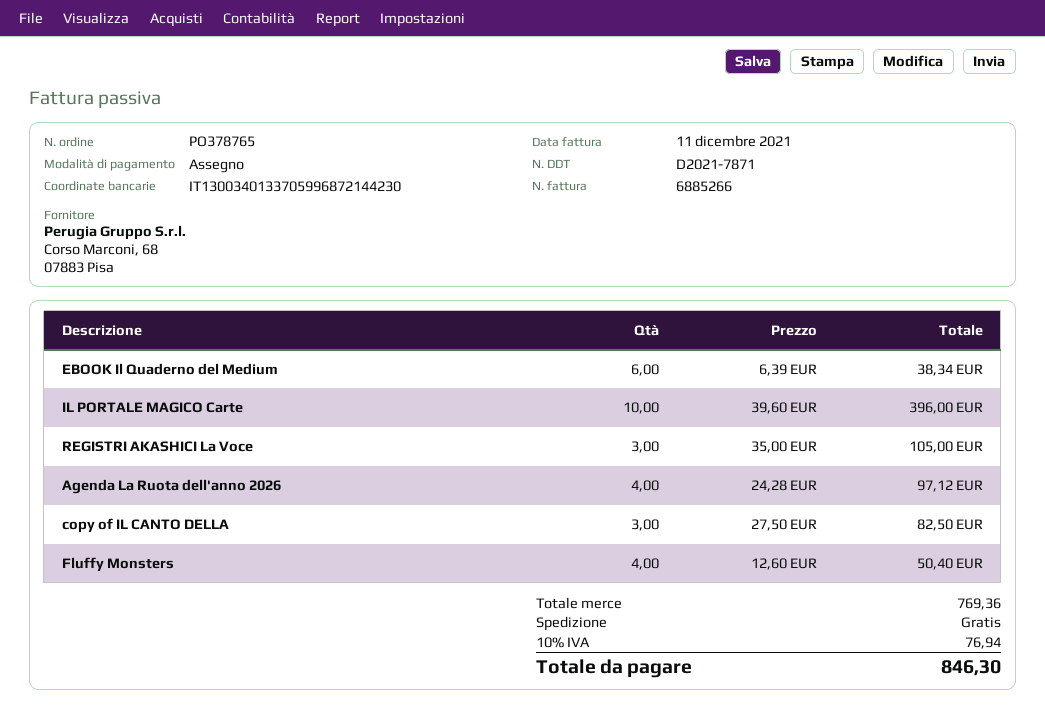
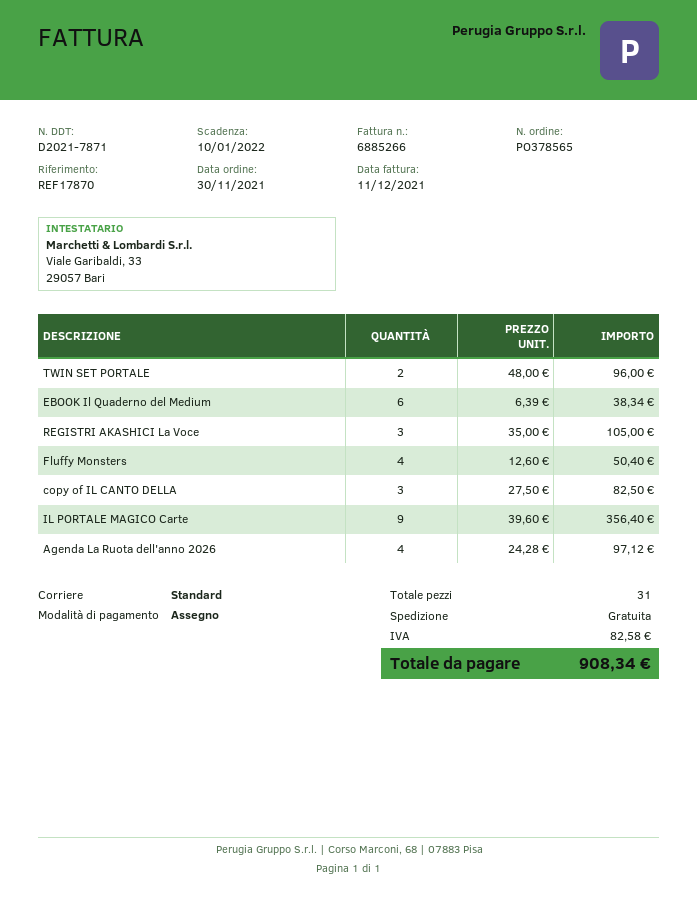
order number: PO378765 -> PO378565
IL PORTALE MAGICO Carte: 10 x 39.60 = 396.00 -> 9 x 39.60 = 356.40
TWIN SET PORTALE: none -> 2 x 48.00 = 96.00
tax: 76.94 -> 82.58
total: 846.30 -> 908.34

